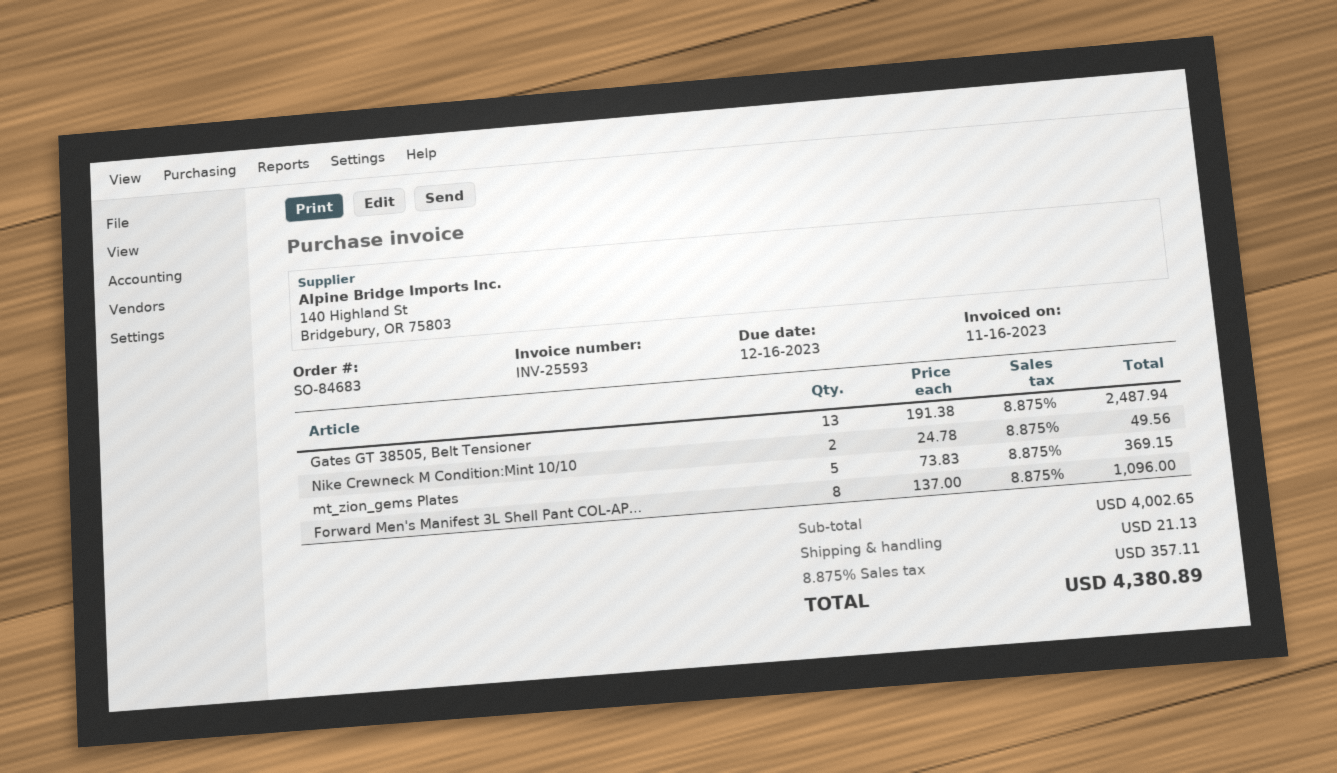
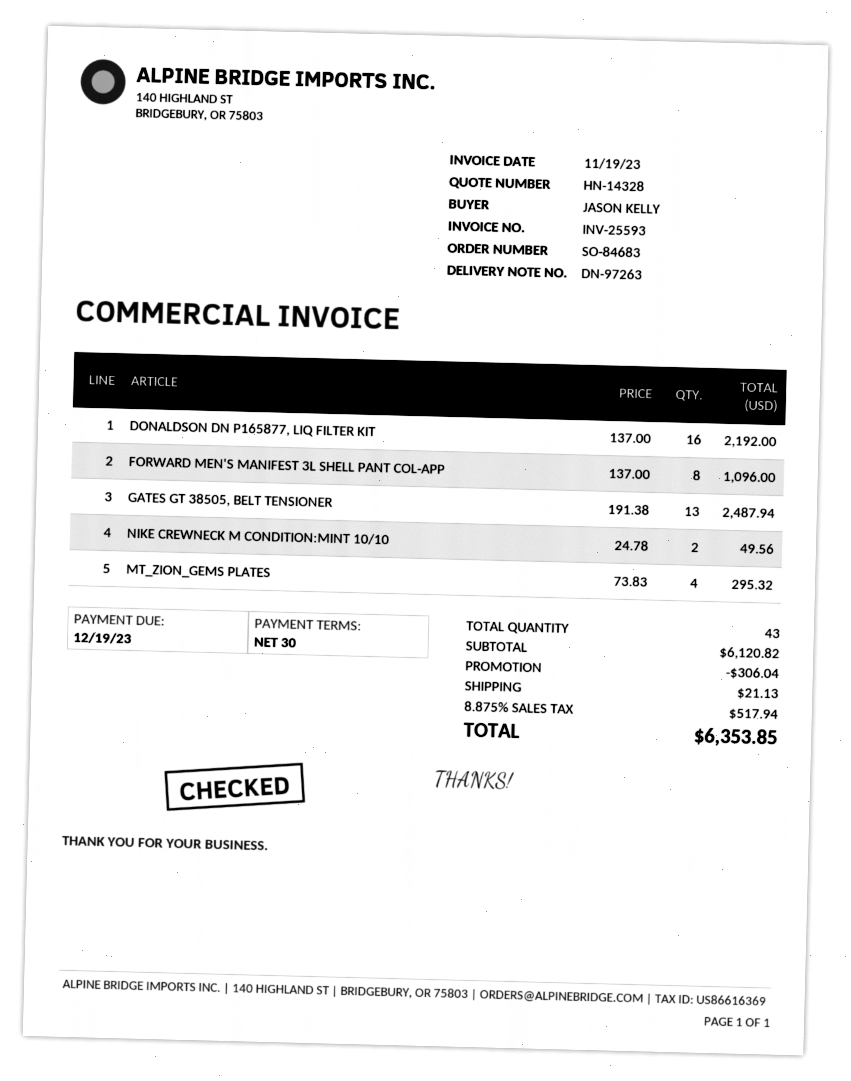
invoice date: 2023-11-16 -> 2023-11-19
due date: 2023-12-16 -> 2023-12-19
mt_zion_gems Plates: 5 x 73.83 = 369.15 -> 4 x 73.83 = 295.32
DONALDSON DN P165877, LIQ FILTER KIT: none -> 16 x 137.00 = 2192.00
subtotal: 4002.65 -> 6120.82
discount: none -> 306.04
tax: 8.875% = 357.11 -> 8.875% = 517.94
total: 4380.89 -> 6353.85

